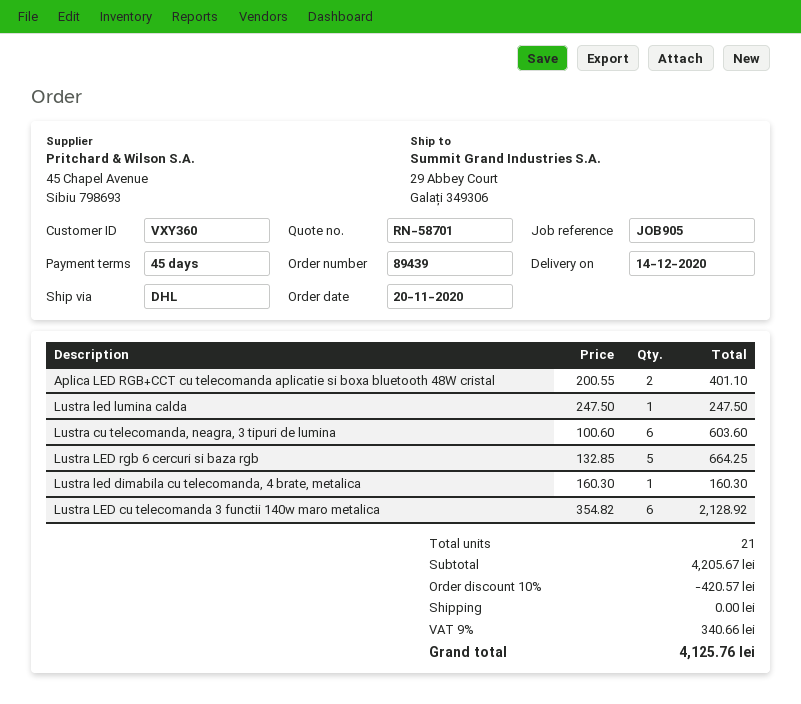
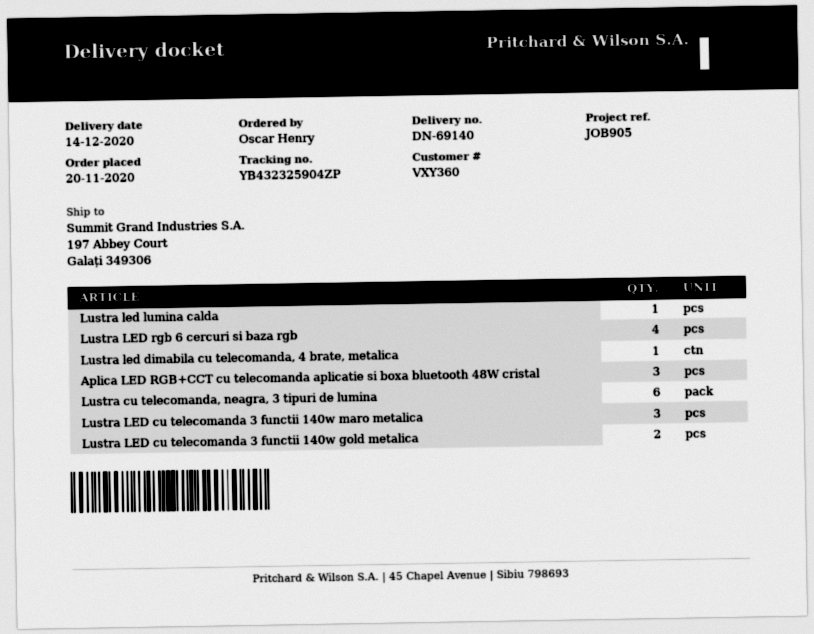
ship to: 29 Abbey Court, Galați 349306 -> 197 Abbey Court, Galați 349306
Aplica LED RGB+CCT cu telecomanda aplicatie si boxa bluetooth 48W cristal: 2 -> 3
Lustra LED rgb 6 cercuri si baza rgb: 5 -> 4
Lustra LED cu telecomanda 3 functii 140w maro metalica: 6 -> 3
Lustra LED cu telecomanda 3 functii 140w gold metalica: none -> 2

